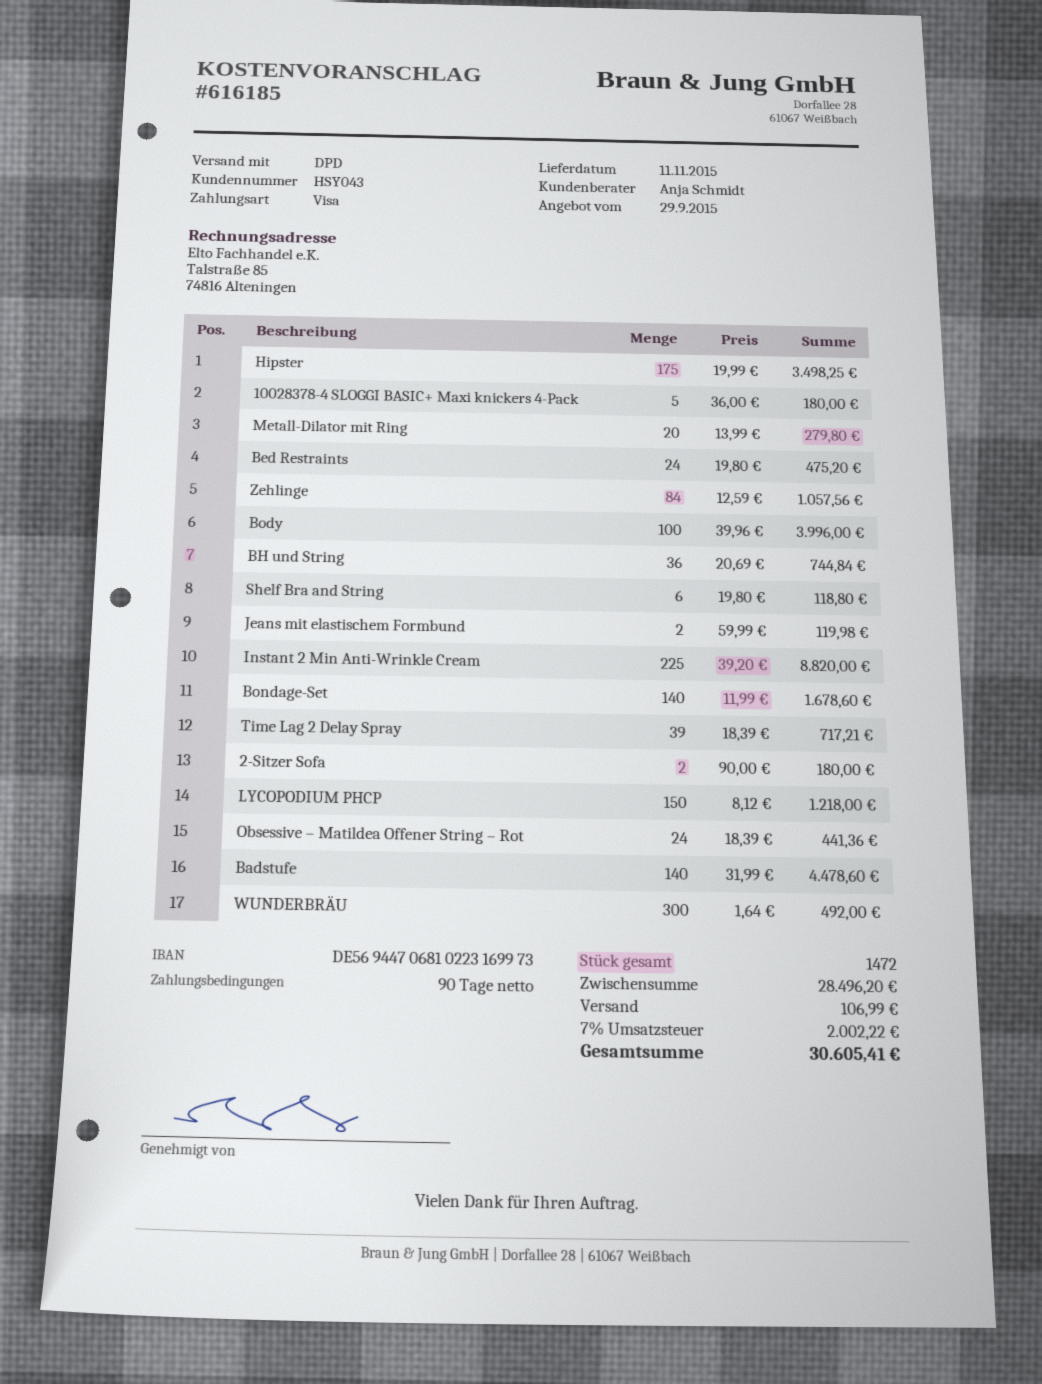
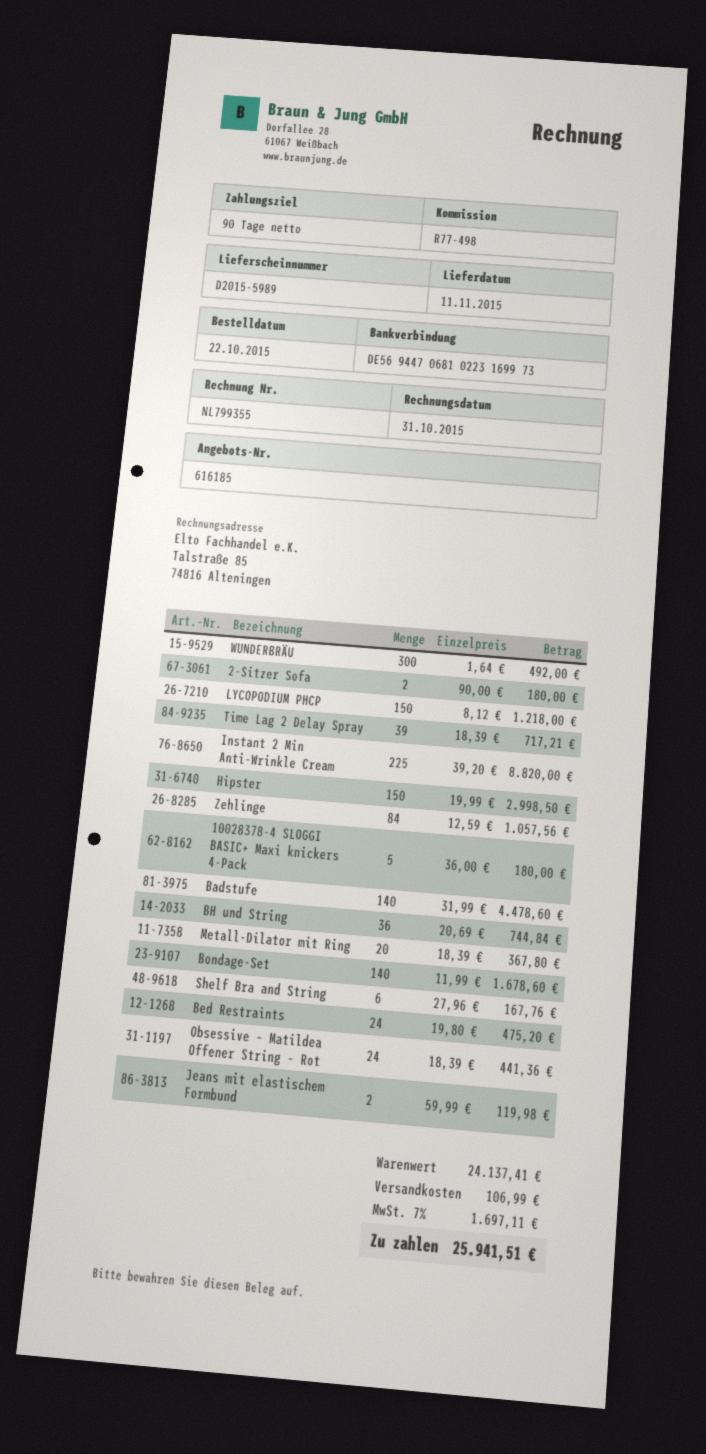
Hipster: 175 x 19.99 = 3498.25 -> 150 x 19.99 = 2998.50
Metall-Dilator mit Ring: 20 x 13.99 = 279.80 -> 20 x 18.39 = 367.80
Body: 100 x 39.96 = 3996.00 -> none
Shelf Bra and String: 6 x 19.80 = 118.80 -> 6 x 27.96 = 167.76
subtotal: 28496.20 -> 24137.41
tax: 7% = 2002.22 -> 7% = 1697.11
total: 30605.41 -> 25941.51

